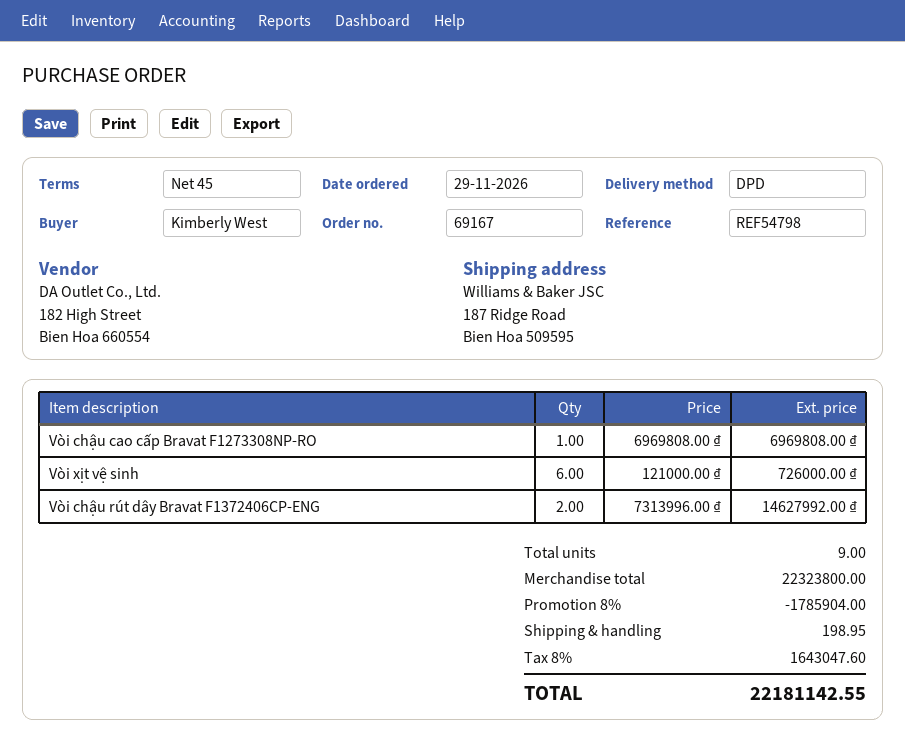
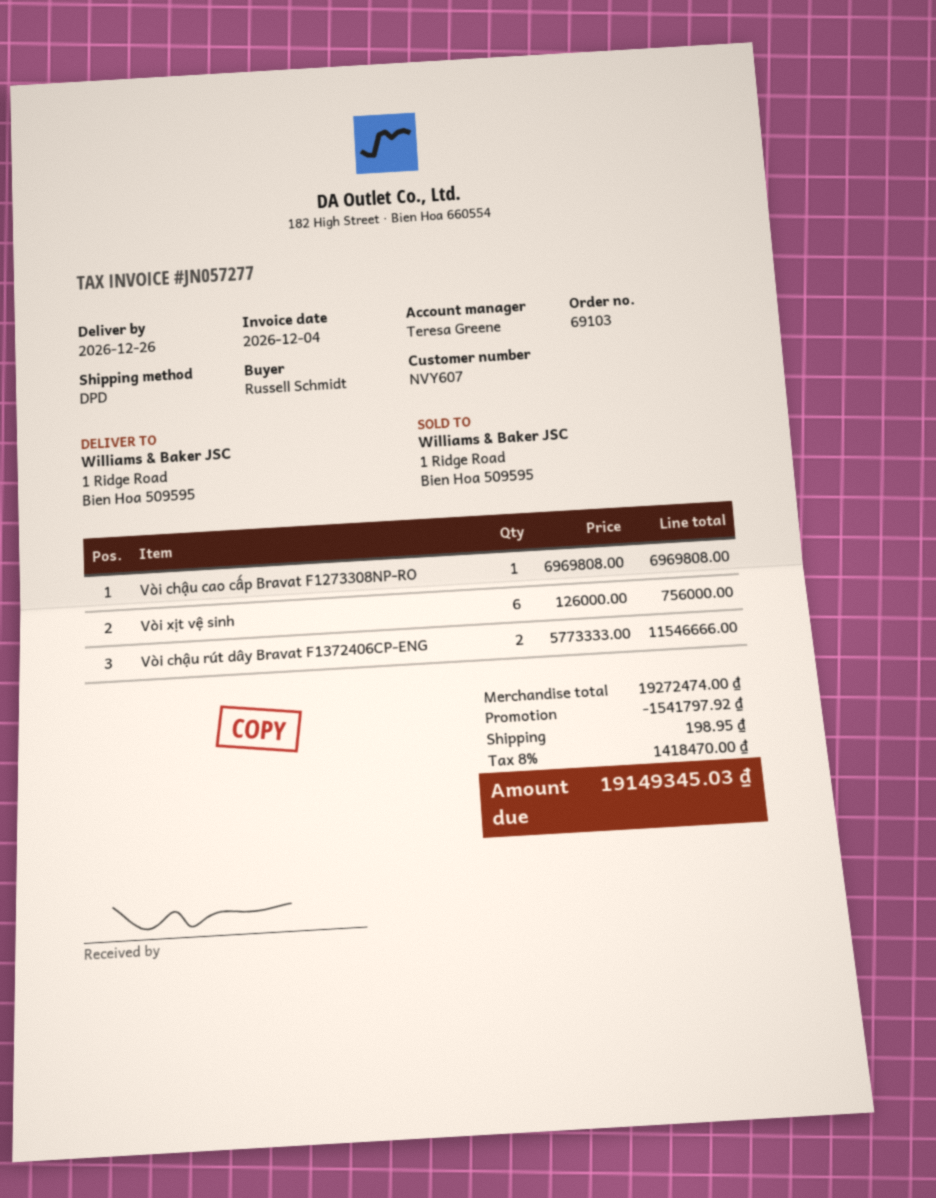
order number: 69167 -> 69103
ordered by: Kimberly West -> Russell Schmidt
ship to: 187 Ridge Road, Bien Hoa 509595 -> 1 Ridge Road, Bien Hoa 509595
Vòi xịt vệ sinh: 6 x 121000.00 = 726000.00 -> 6 x 126000.00 = 756000.00
Vòi chậu rút dây Bravat F1372406CP-ENG: 2 x 7313996.00 = 14627992.00 -> 2 x 5773333.00 = 11546666.00
subtotal: 22323800.00 -> 19272474.00
discount: 1785904.00 -> 1541797.92
tax: 8% = 1643047.60 -> 8% = 1418470.00
total: 22181142.55 -> 19149345.03

